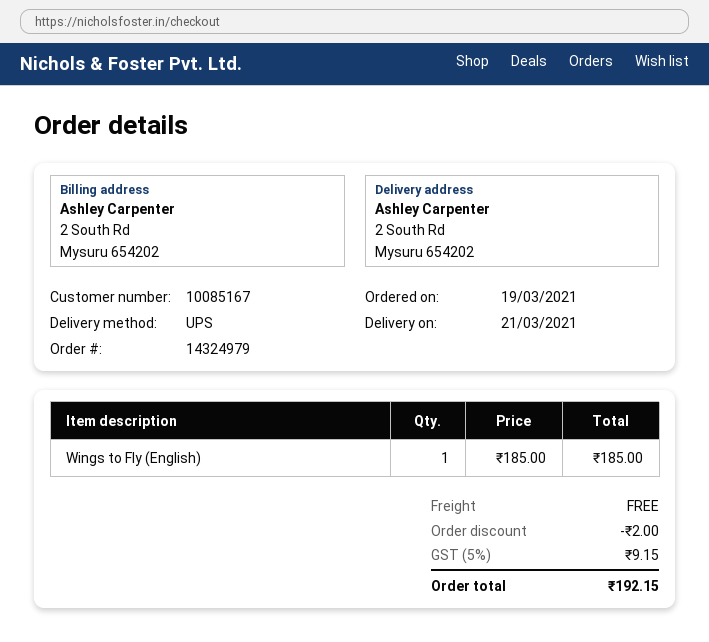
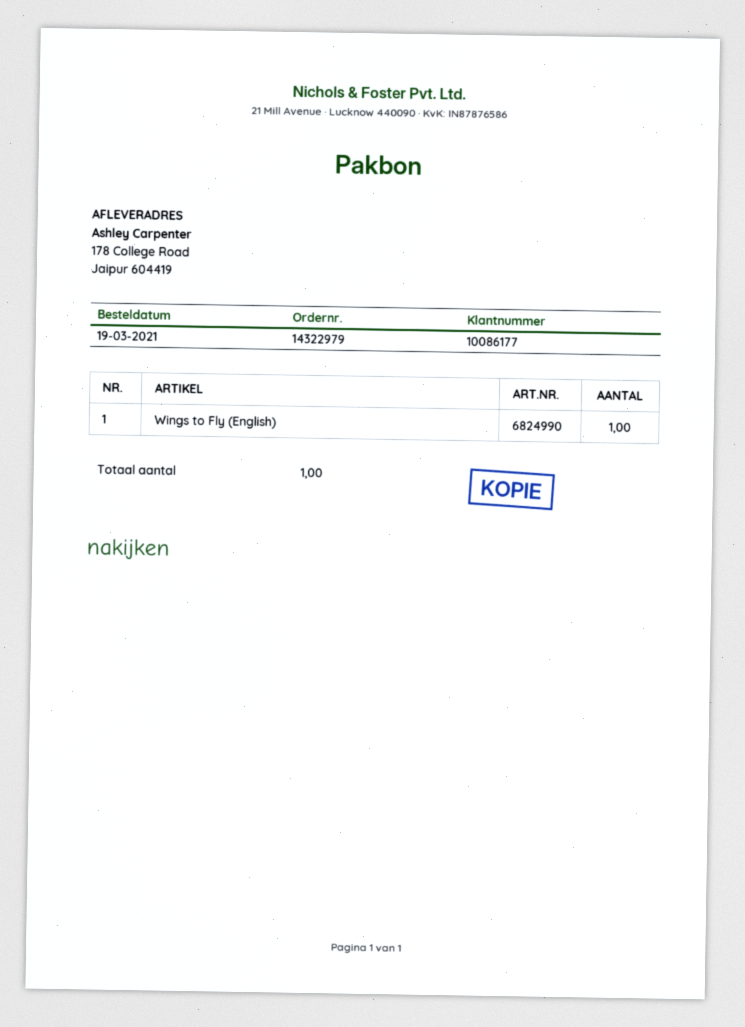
order number: 14324979 -> 14322979
customer number: 10085167 -> 10086177
ship to: 2 South Rd, Mysuru 654202 -> 178 College Road, Jaipur 604419

